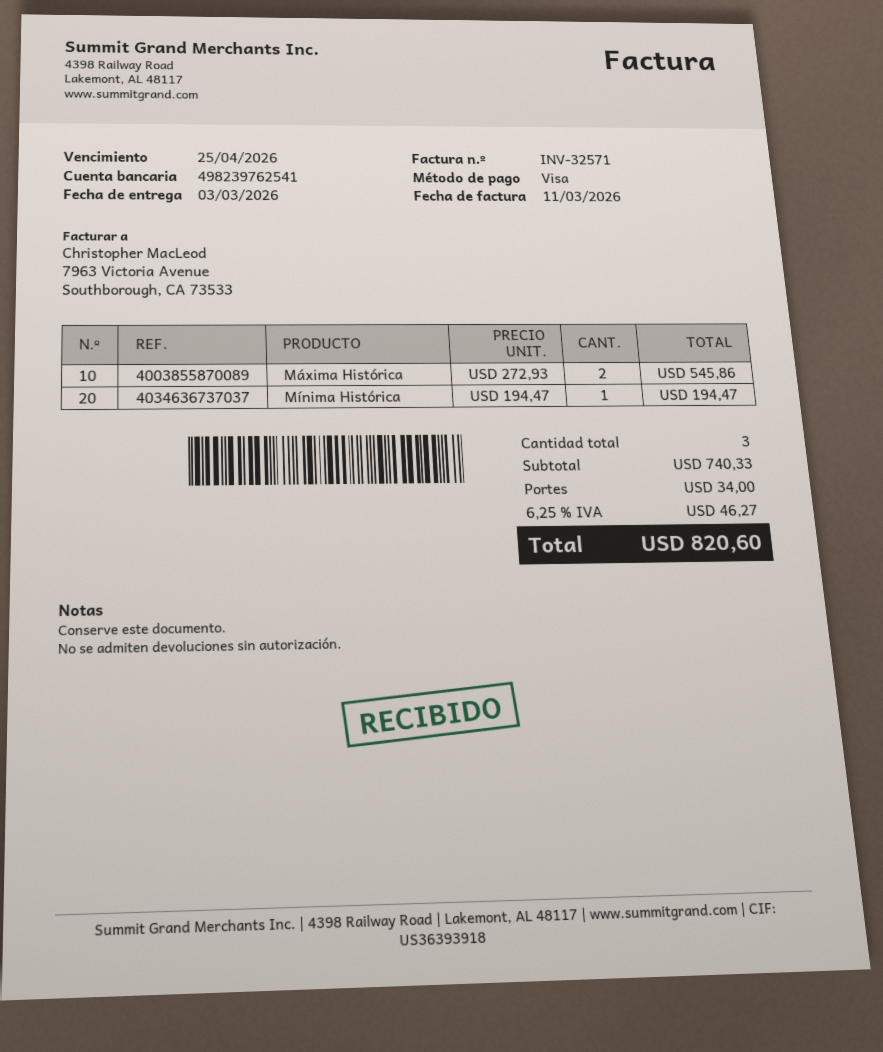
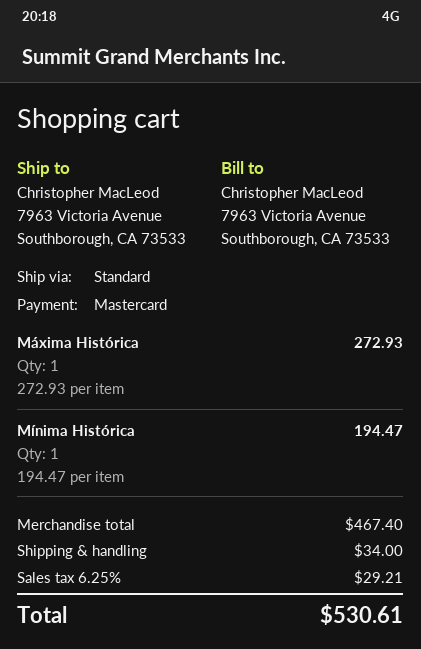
payment method: Visa -> Mastercard
Máxima Histórica: 2 x 272.93 = 545.86 -> 1 x 272.93 = 272.93
subtotal: 740.33 -> 467.40
tax: 6.25% = 46.27 -> 6.25% = 29.21
total: 820.60 -> 530.61

